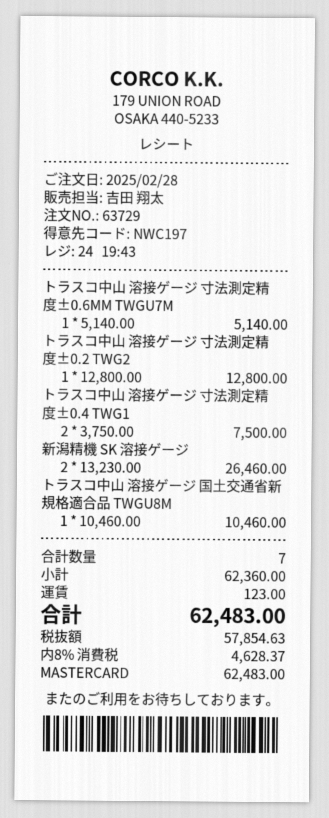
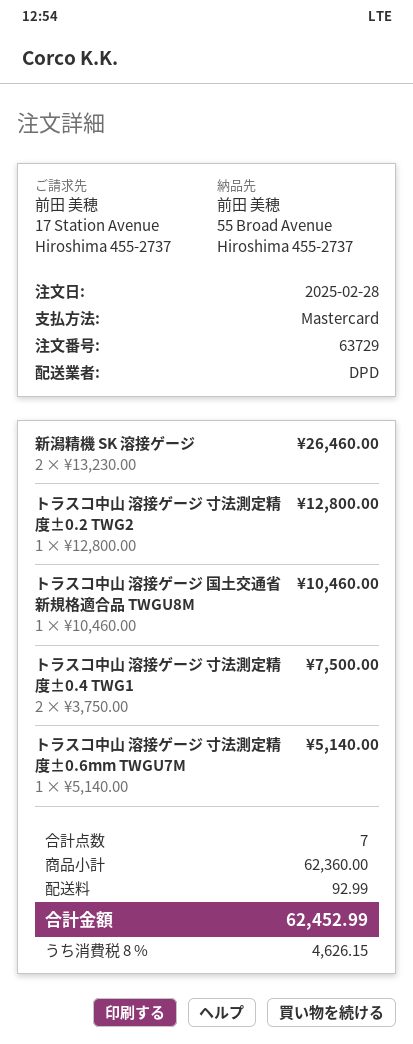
shipping: 123.00 -> 92.99
tax: 8% = 4628.37 -> 8% = 4626.15
total: 62483.00 -> 62452.99

